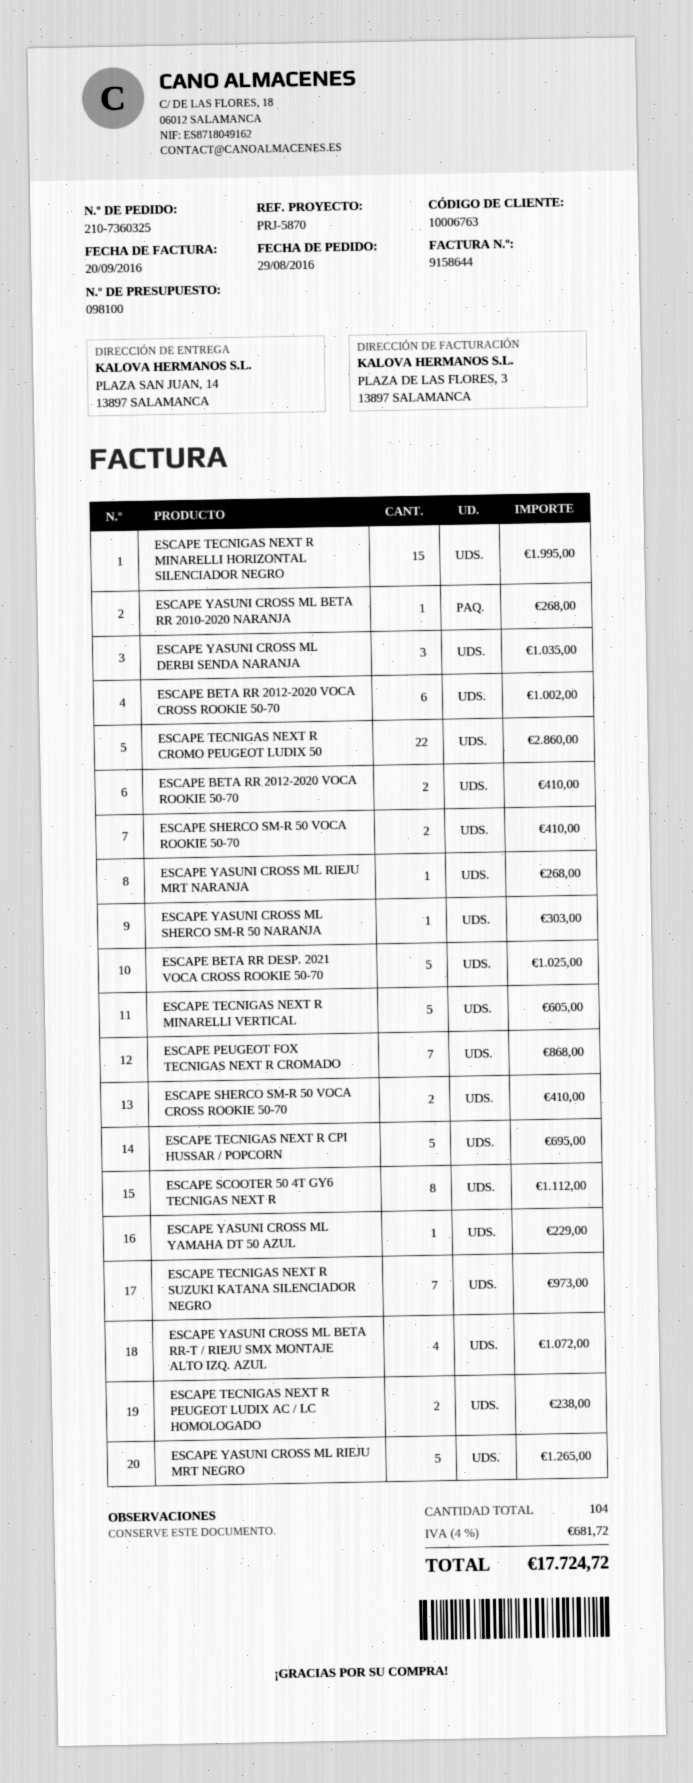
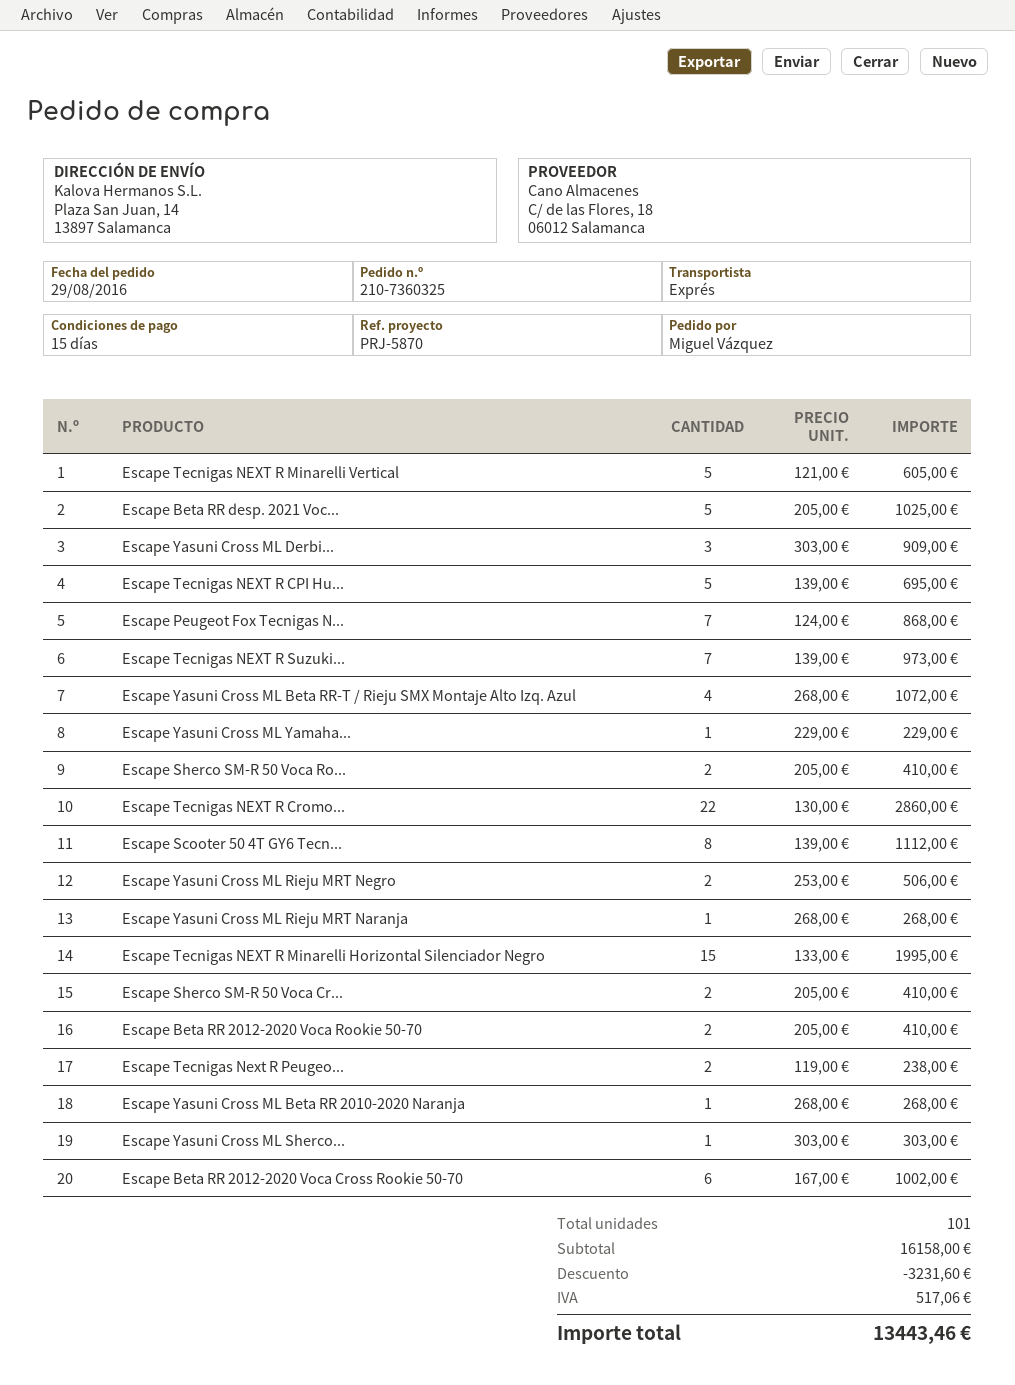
ESCAPE YASUNI CROSS ML DERBI SENDA NARANJA: 3 for 1035.00 -> 3 for 909.00
ESCAPE YASUNI CROSS ML RIEJU MRT NEGRO: 5 for 1265.00 -> 2 for 506.00
total quantity: 104 -> 101
discount: none -> 3231.60
tax: 681.72 -> 517.06
total: 17724.72 -> 13443.46

